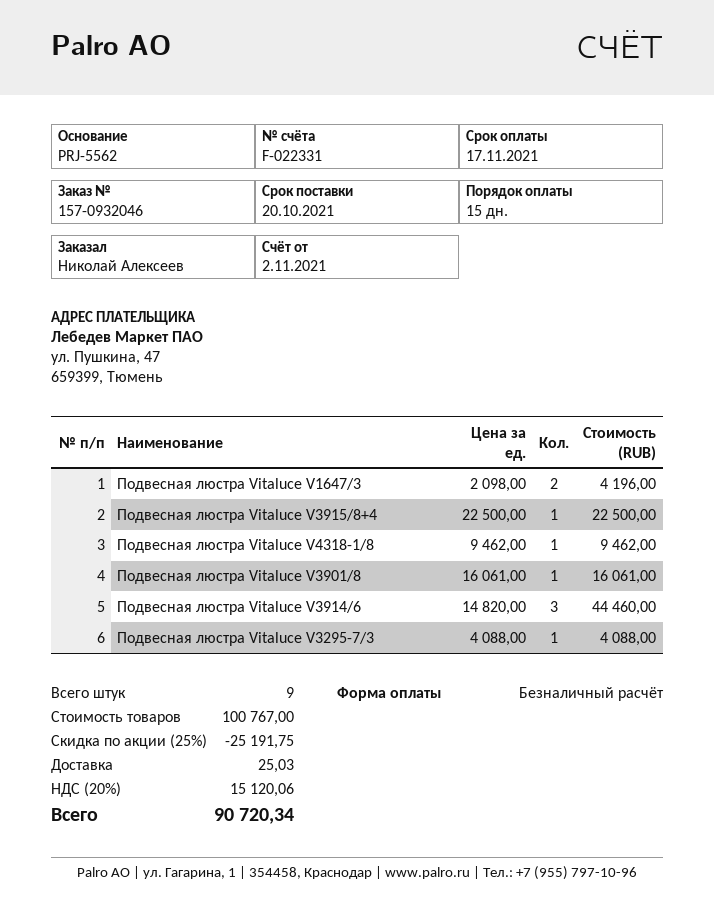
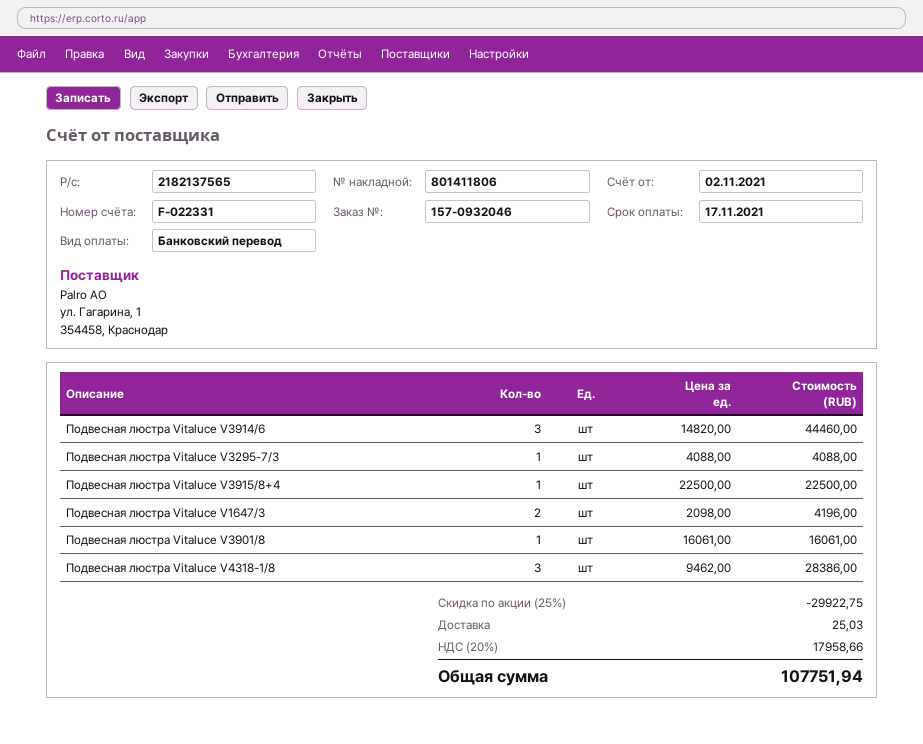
Подвесная люстра Vitaluce V4318-1/8: 1 x 9462.00 = 9462.00 -> 3 x 9462.00 = 28386.00
discount: 25% = 25191.75 -> 25% = 29922.75
tax: 20% = 15120.06 -> 20% = 17958.66
total: 90720.34 -> 107751.94

